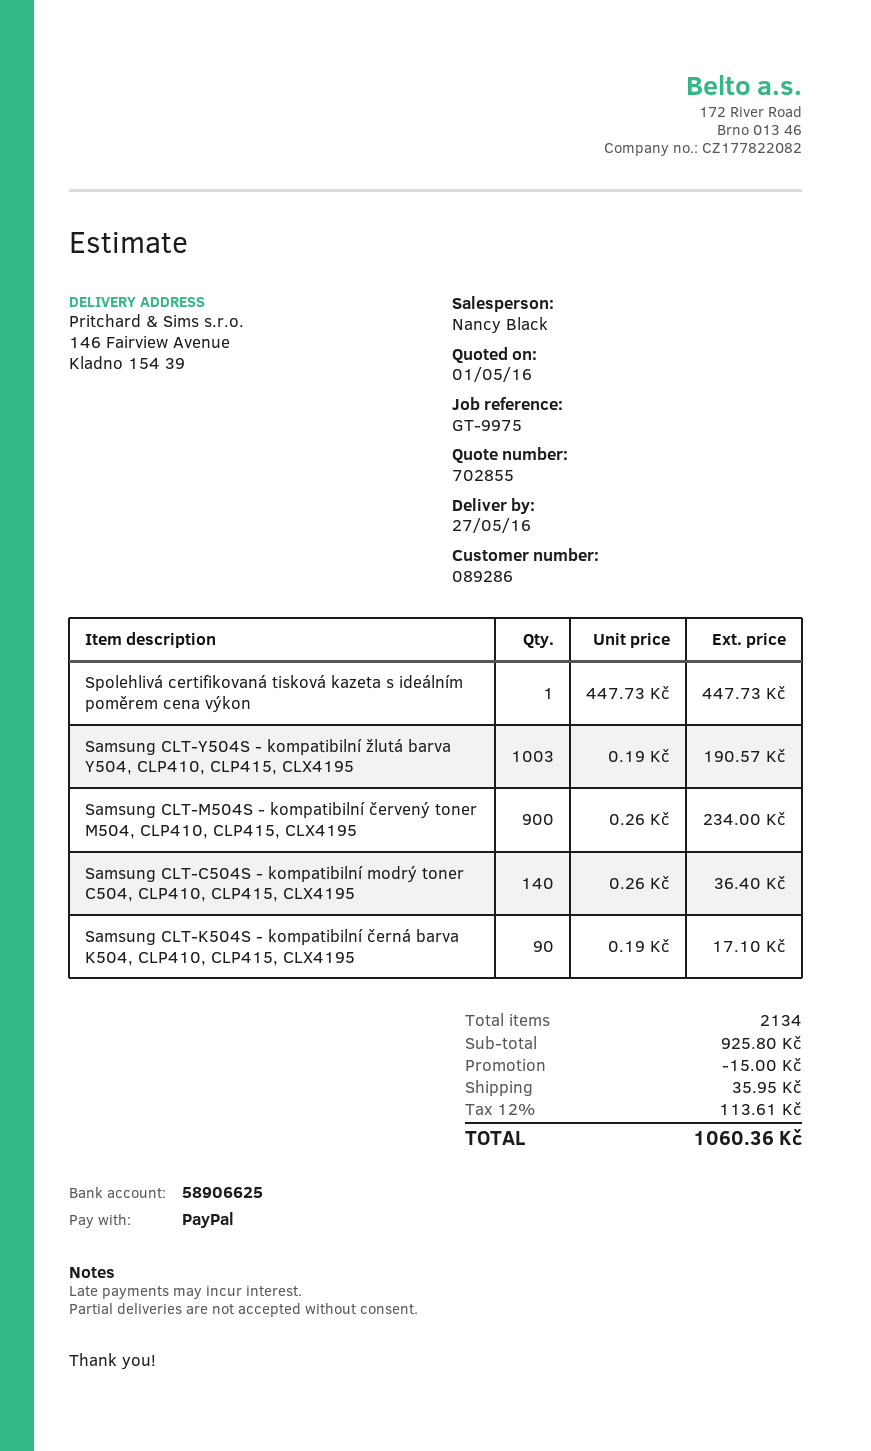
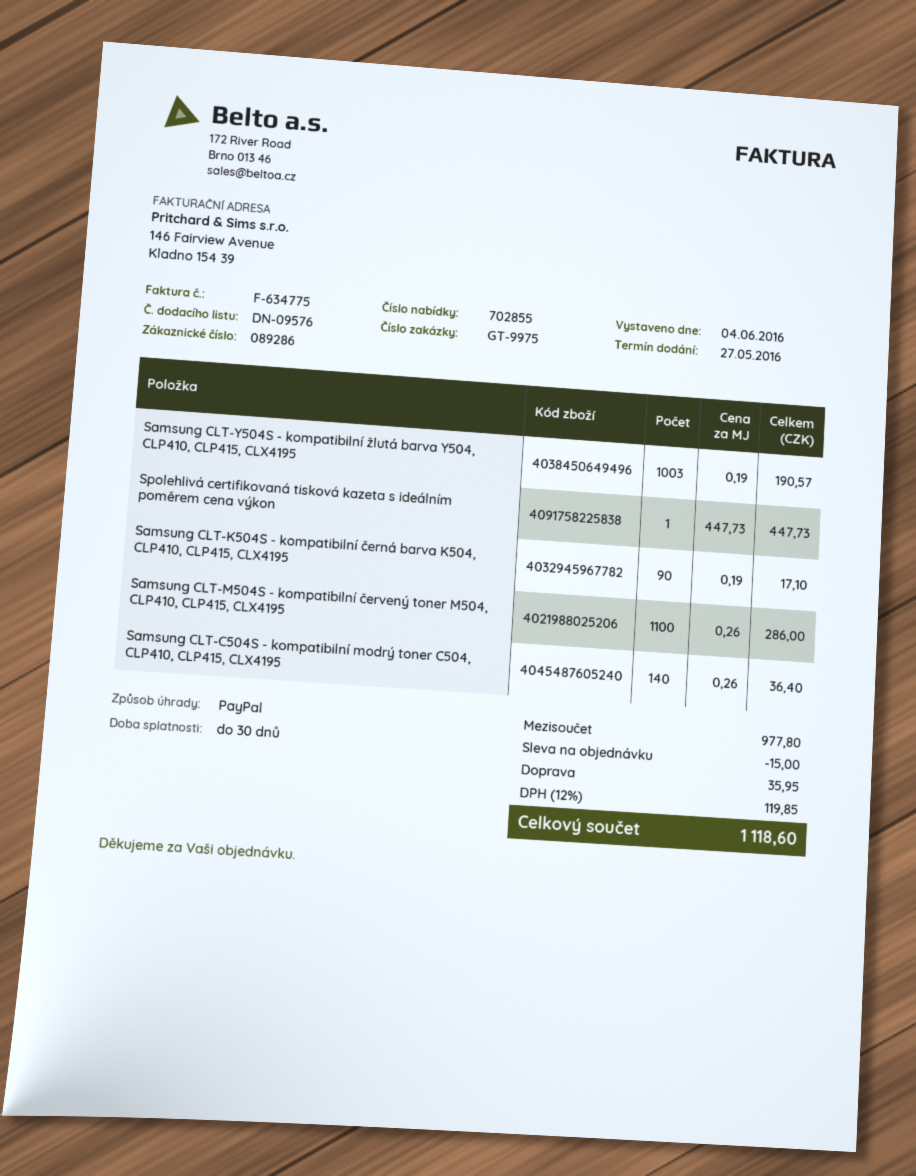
Samsung CLT-M504S - kompatibilní červený toner M504, CLP410, CLP415, CLX4195: 900 x 0.26 = 234.00 -> 1100 x 0.26 = 286.00
subtotal: 925.80 -> 977.80
tax: 12% = 113.61 -> 12% = 119.85
total: 1060.36 -> 1118.60

